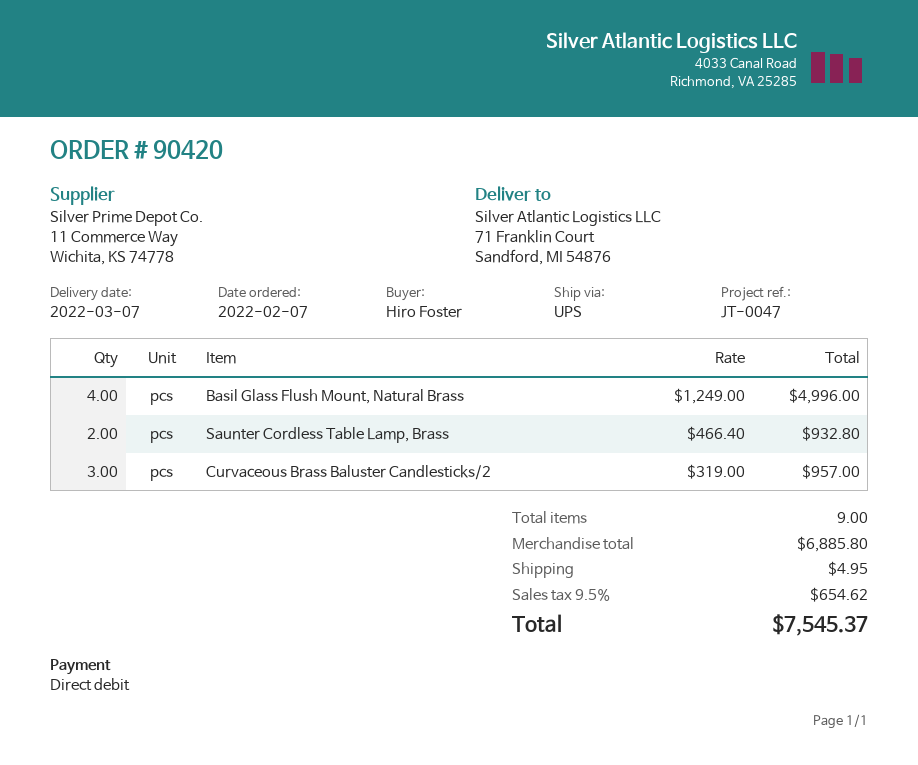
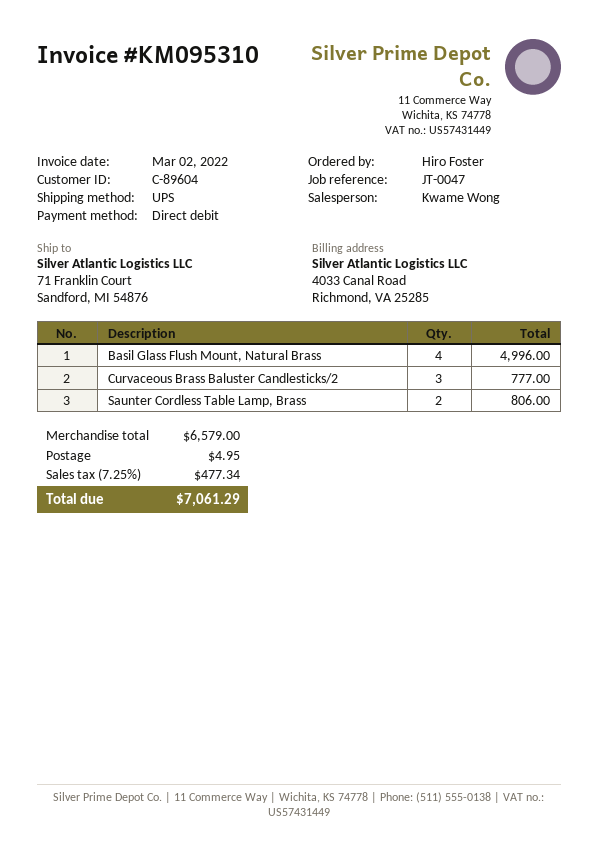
Saunter Cordless Table Lamp, Brass: 2 for 932.80 -> 2 for 806.00
Curvaceous Brass Baluster Candlesticks/2: 3 for 957.00 -> 3 for 777.00
subtotal: 6885.80 -> 6579.00
tax: 9.5% = 654.62 -> 7.25% = 477.34
total: 7545.37 -> 7061.29

